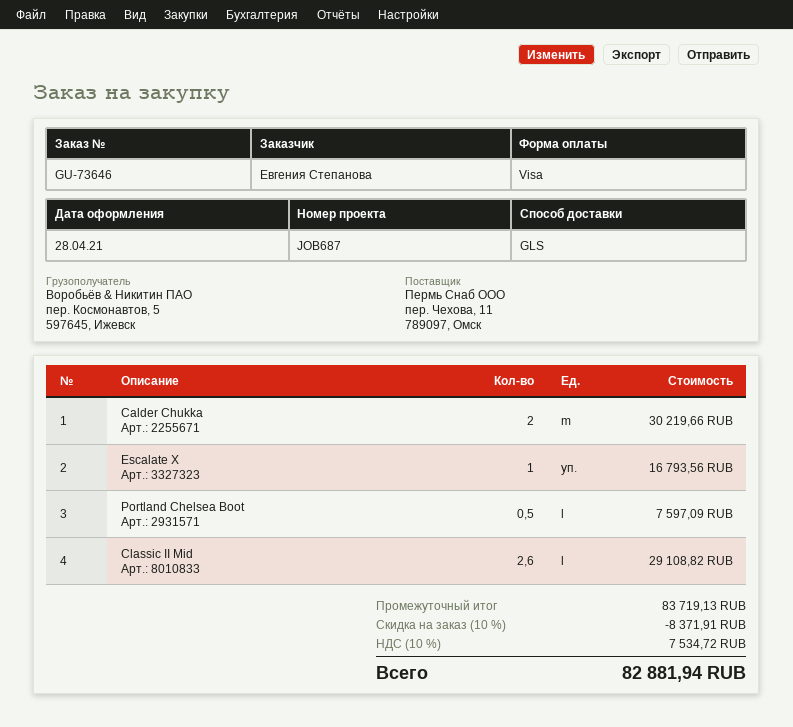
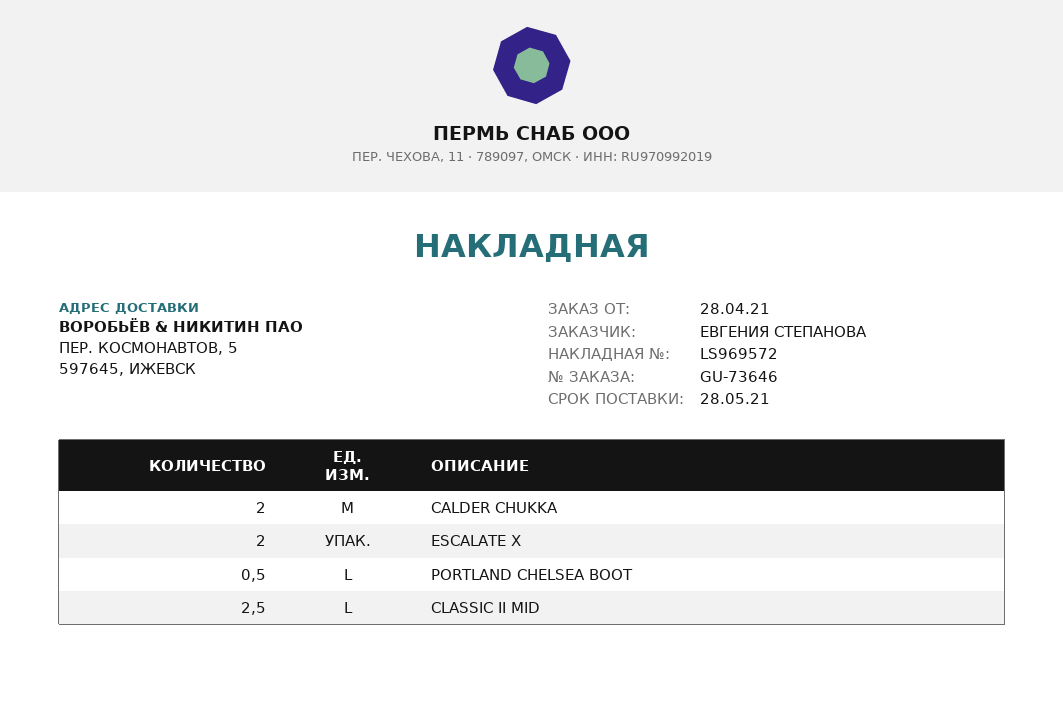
Escalate X: 1 -> 2
Classic II Mid: 2.6 -> 2.5

